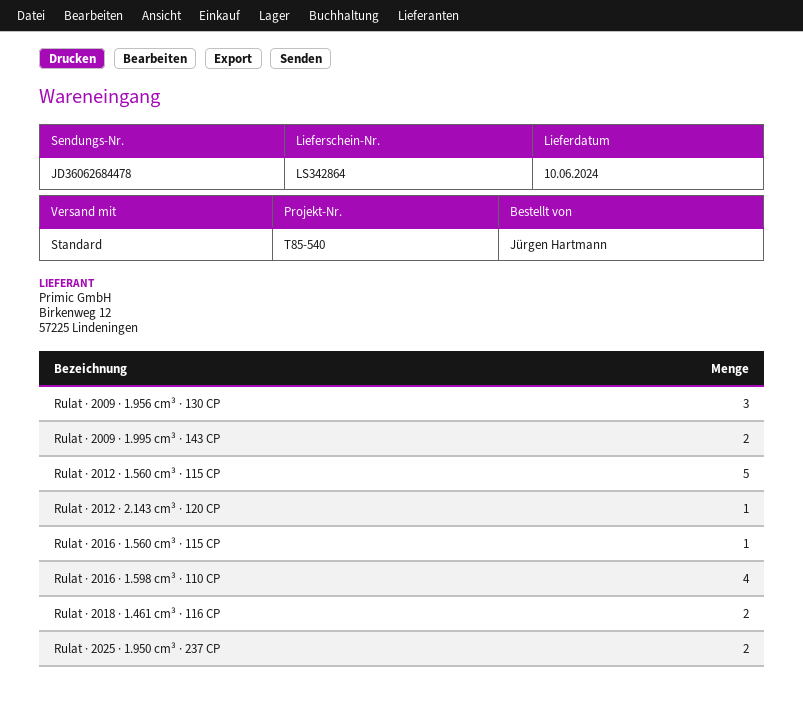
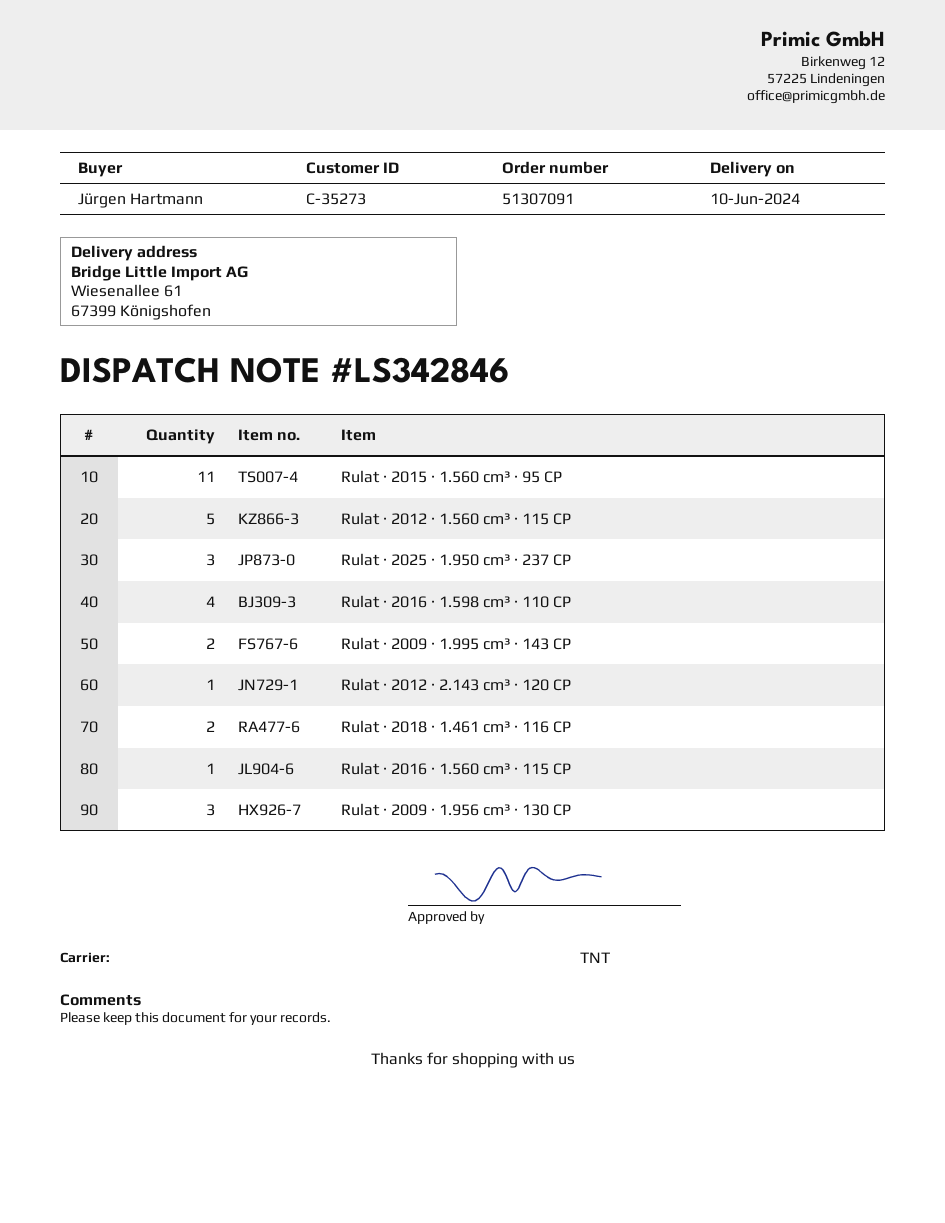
delivery note number: LS342864 -> LS342846
shipping method: standard -> TNT
Rulat · 2025 · 1.950 cm³ · 237 CP: 2 -> 3
Rulat · 2015 · 1.560 cm³ · 95 CP: none -> 11

